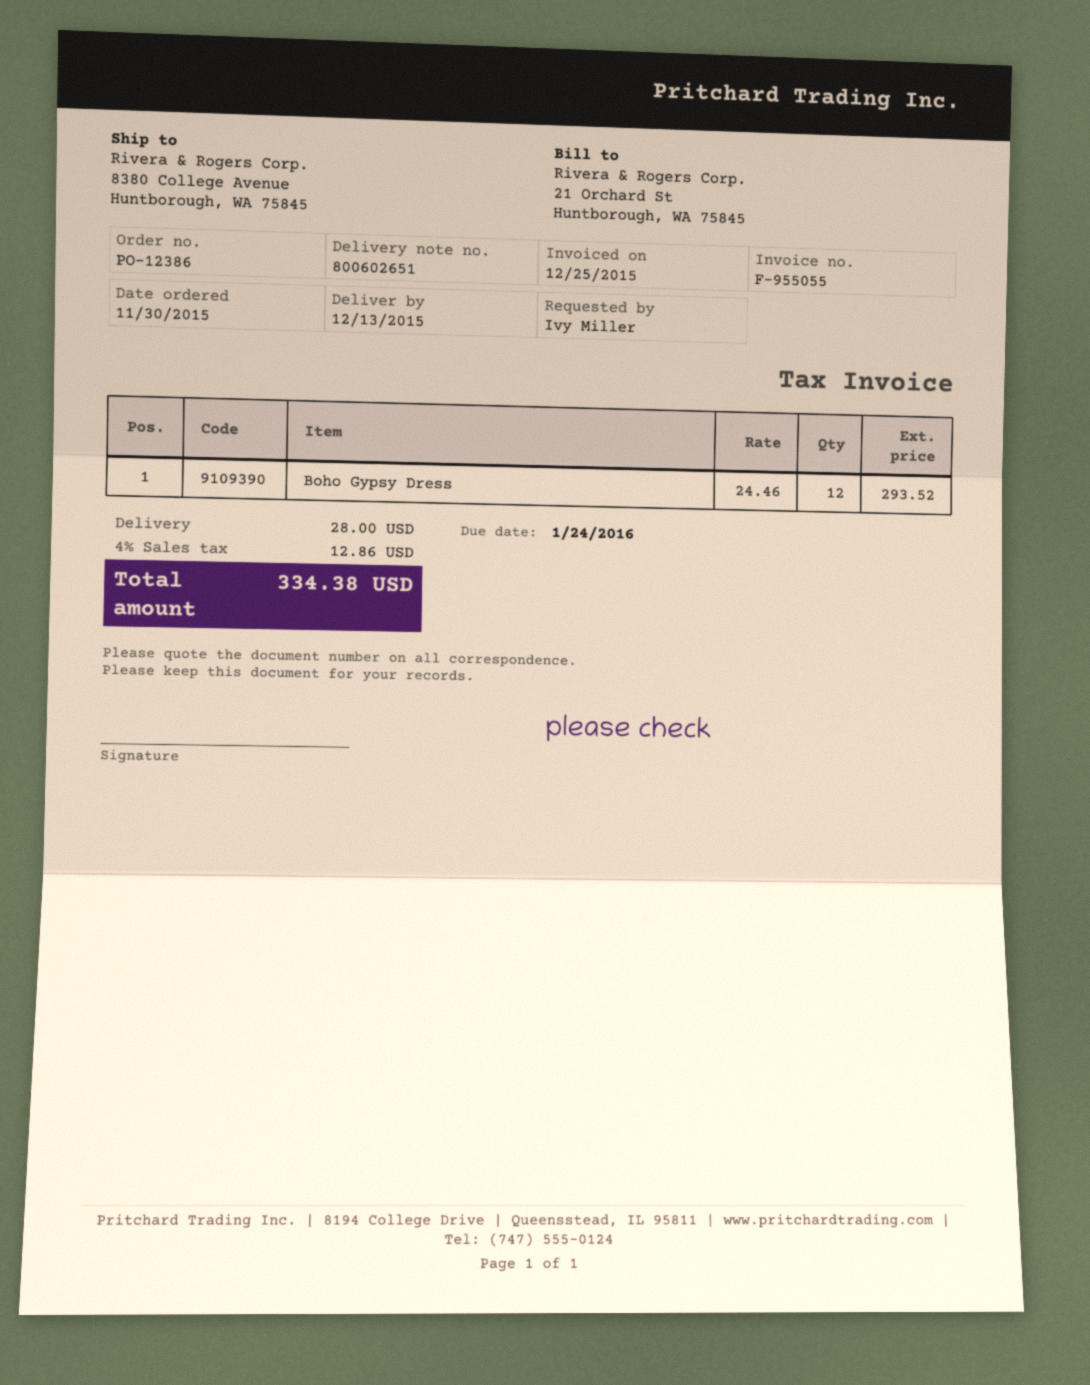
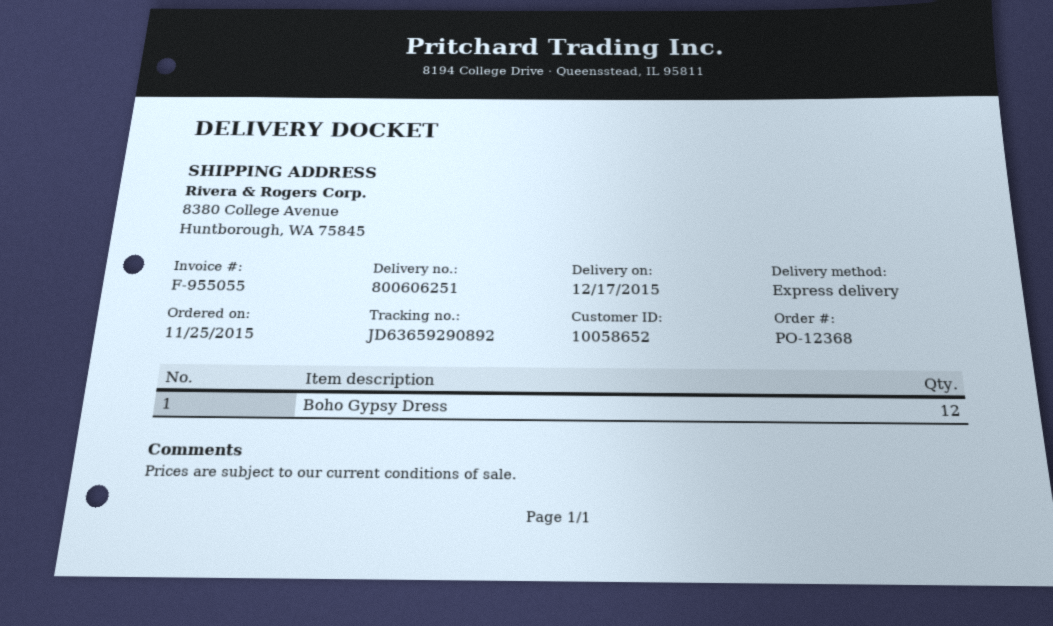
order number: PO-12386 -> PO-12368
order date: 2015-11-30 -> 2015-11-25
delivery note number: 800602651 -> 800606251
delivery date: 2015-12-13 -> 2015-12-17

